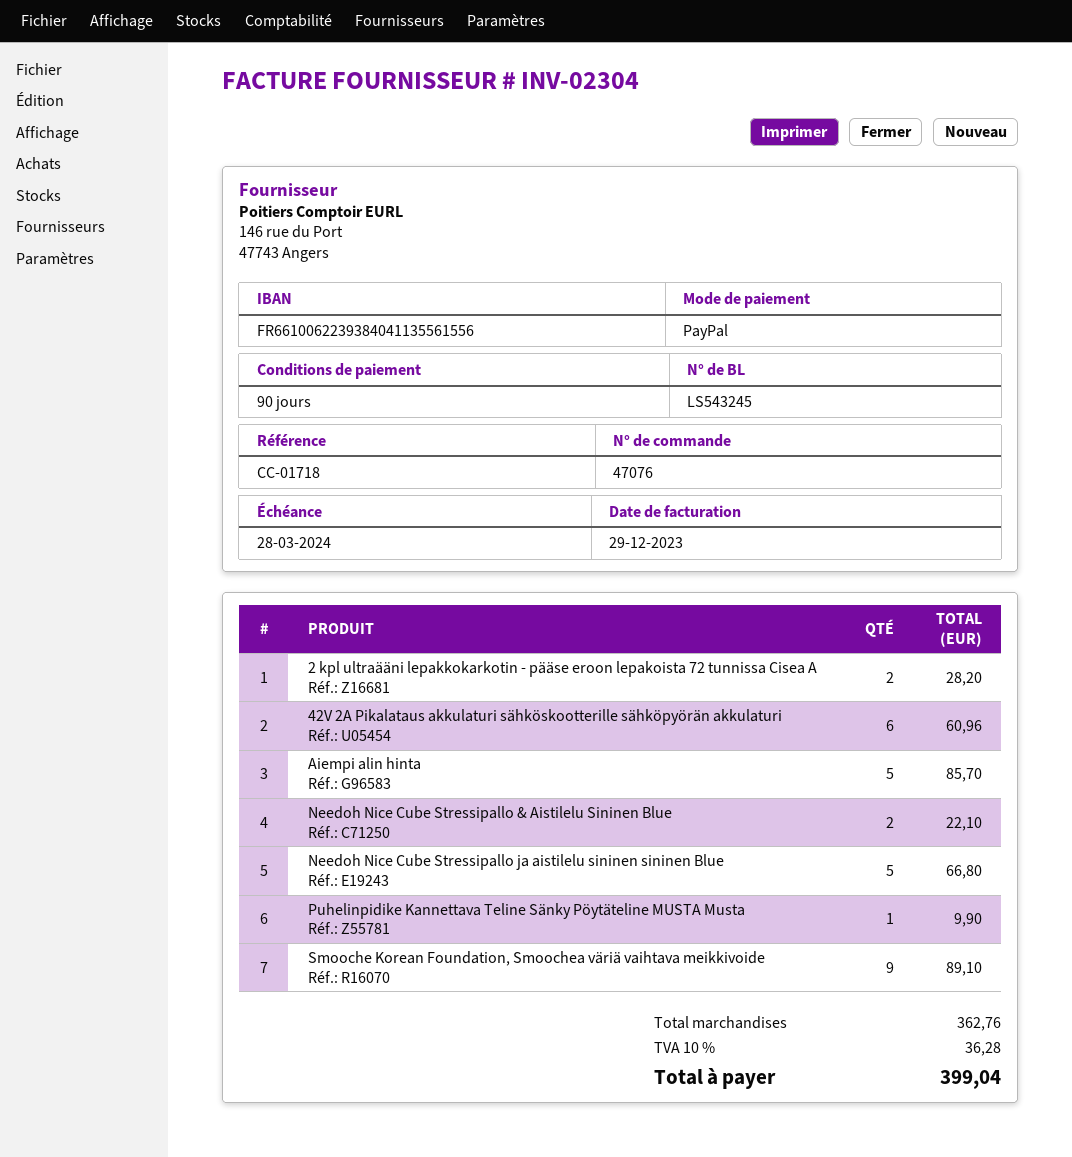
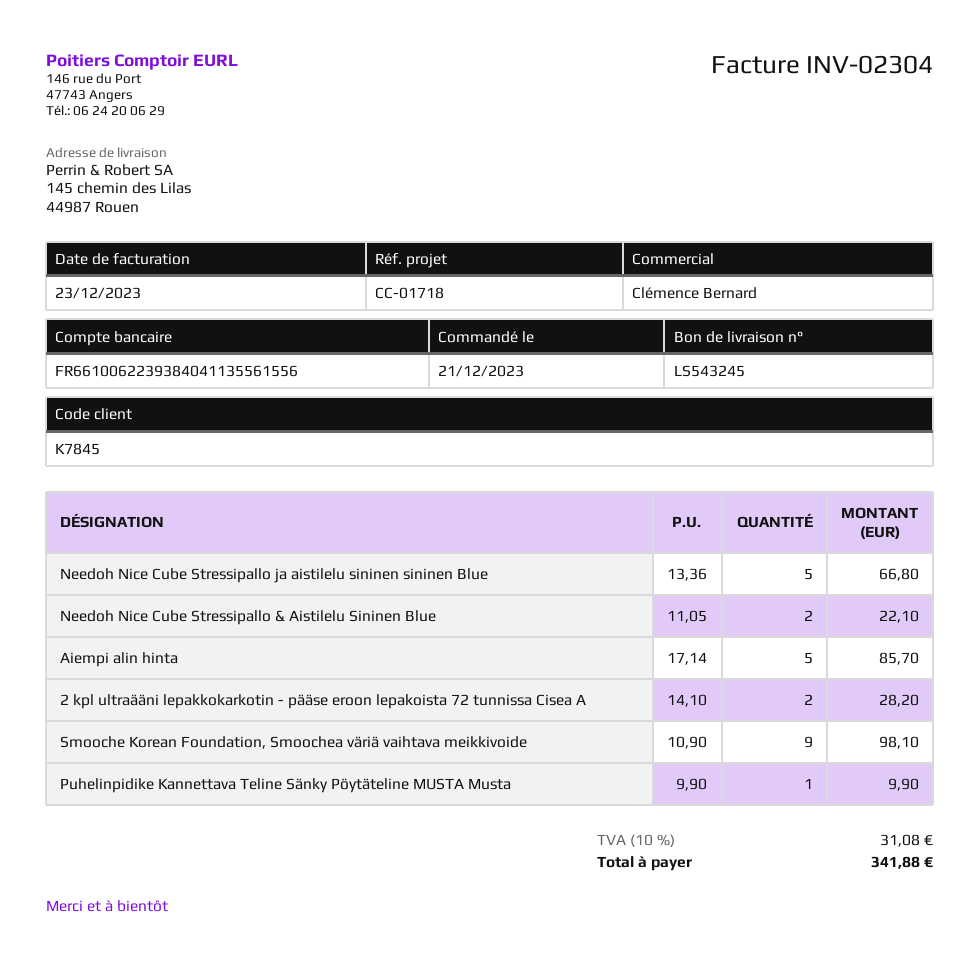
invoice date: 2023-12-29 -> 2023-12-23
42V 2A Pikalataus akkulaturi sähköskootterille sähköpyörän akkulaturi: 6 for 60.96 -> none
Smooche Korean Foundation, Smoochea väriä vaihtava meikkivoide: 9 for 89.10 -> 9 for 98.10
tax: 10% = 36.28 -> 10% = 31.08
total: 399.04 -> 341.88

